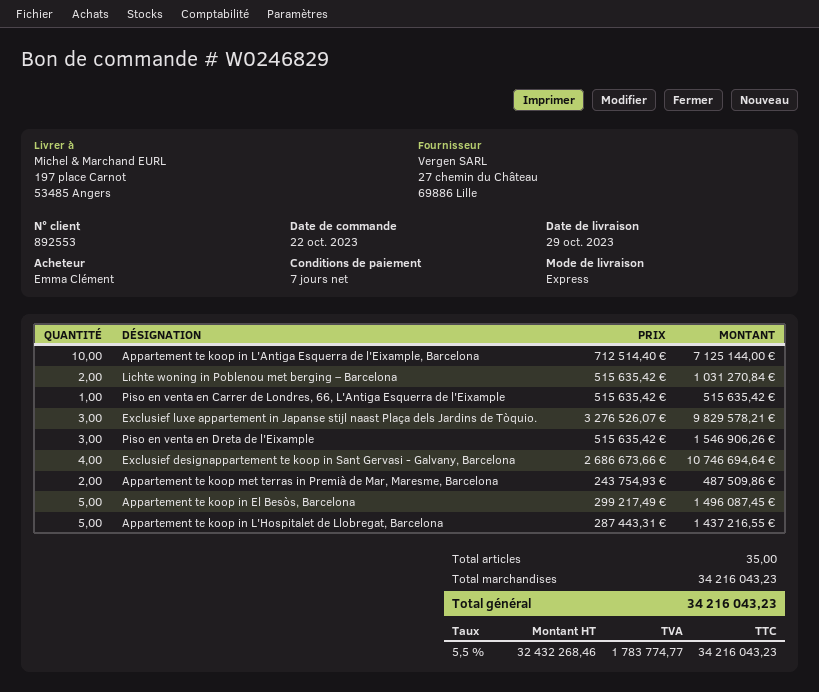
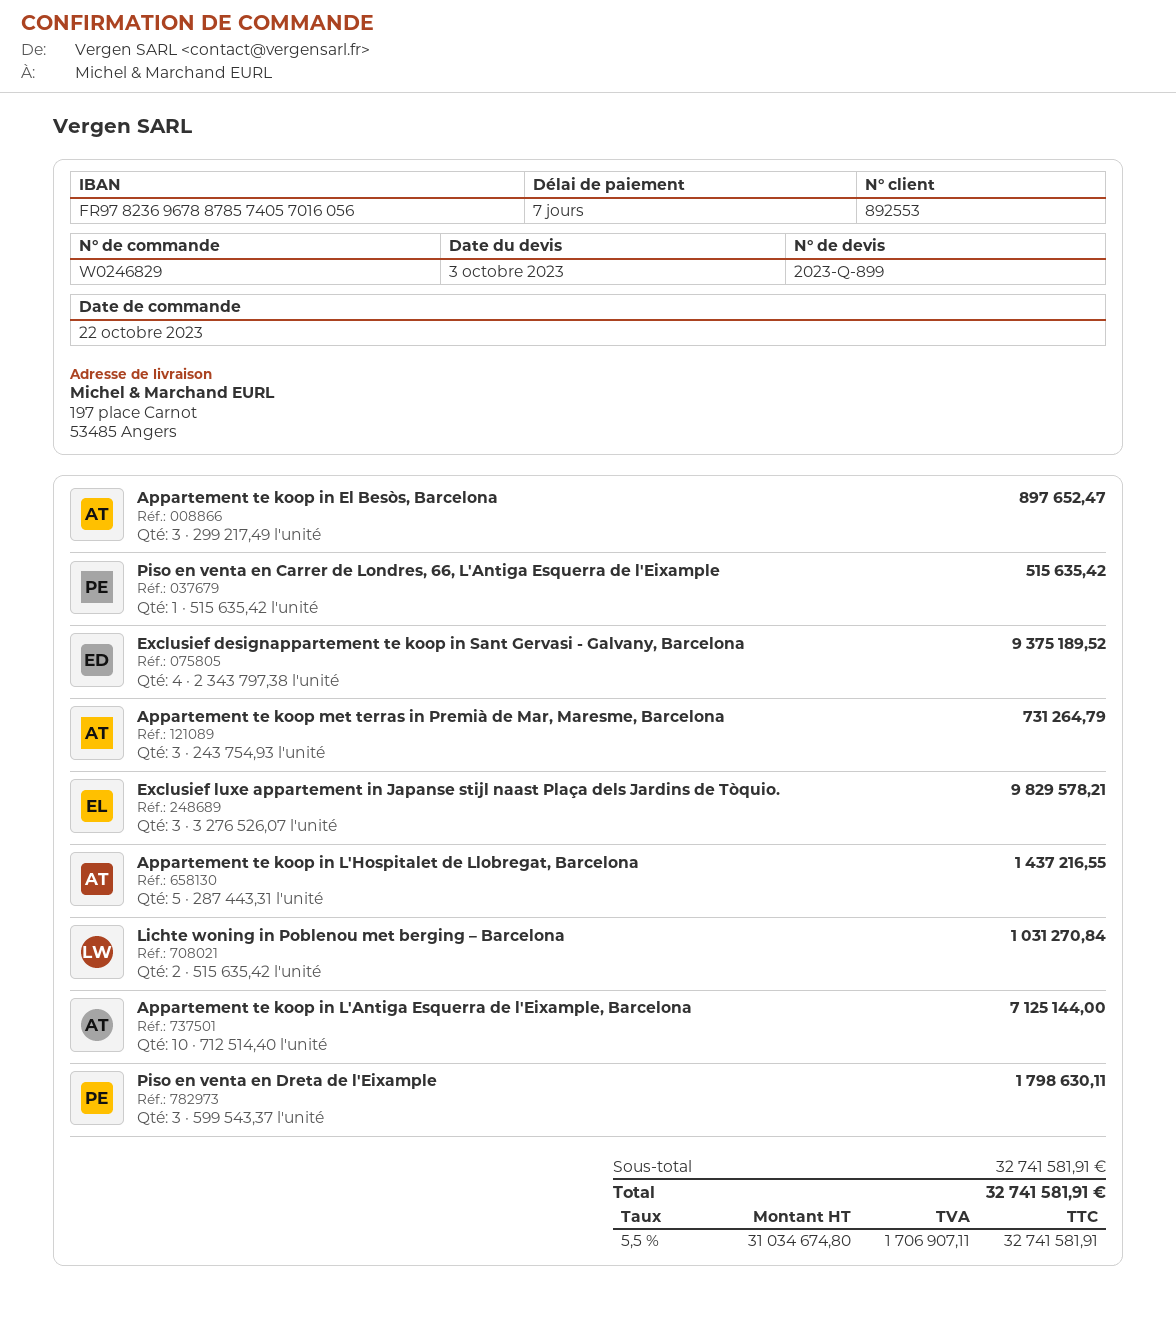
Piso en venta en Dreta de l'Eixample: 3 x 515635.42 = 1546906.26 -> 3 x 599543.37 = 1798630.11
Exclusief designappartement te koop in Sant Gervasi - Galvany, Barcelona: 4 x 2686673.66 = 10746694.64 -> 4 x 2343797.38 = 9375189.52
Appartement te koop met terras in Premià de Mar, Maresme, Barcelona: 2 x 243754.93 = 487509.86 -> 3 x 243754.93 = 731264.79
Appartement te koop in El Besòs, Barcelona: 5 x 299217.49 = 1496087.45 -> 3 x 299217.49 = 897652.47
subtotal: 34216043.23 -> 32741581.91
net: 32432268.46 -> 31034674.80
tax: 5.5% = 1783774.77 -> 5.5% = 1706907.11
total: 34216043.23 -> 32741581.91

